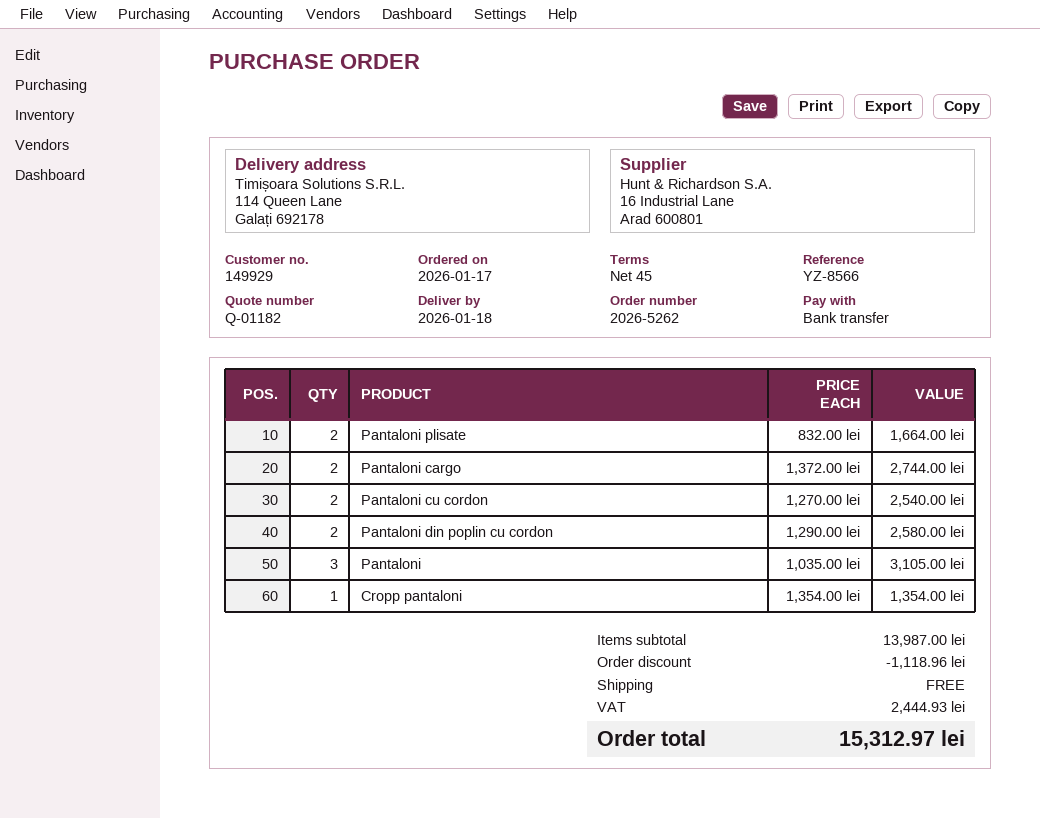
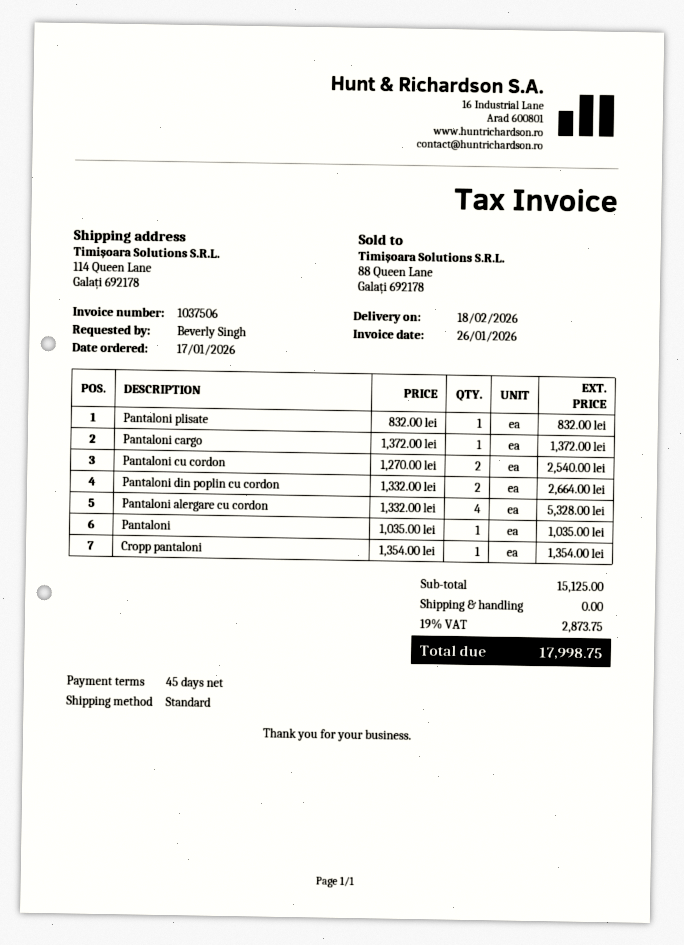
delivery date: 2026-01-18 -> 2026-02-18
Pantaloni plisate: 2 x 832.00 = 1664.00 -> 1 x 832.00 = 832.00
Pantaloni cargo: 2 x 1372.00 = 2744.00 -> 1 x 1372.00 = 1372.00
Pantaloni din poplin cu cordon: 2 x 1290.00 = 2580.00 -> 2 x 1332.00 = 2664.00
Pantaloni: 3 x 1035.00 = 3105.00 -> 1 x 1035.00 = 1035.00
Pantaloni alergare cu cordon: none -> 4 x 1332.00 = 5328.00
subtotal: 13987.00 -> 15125.00
discount: 1118.96 -> none
tax: 2444.93 -> 2873.75
total: 15312.97 -> 17998.75

